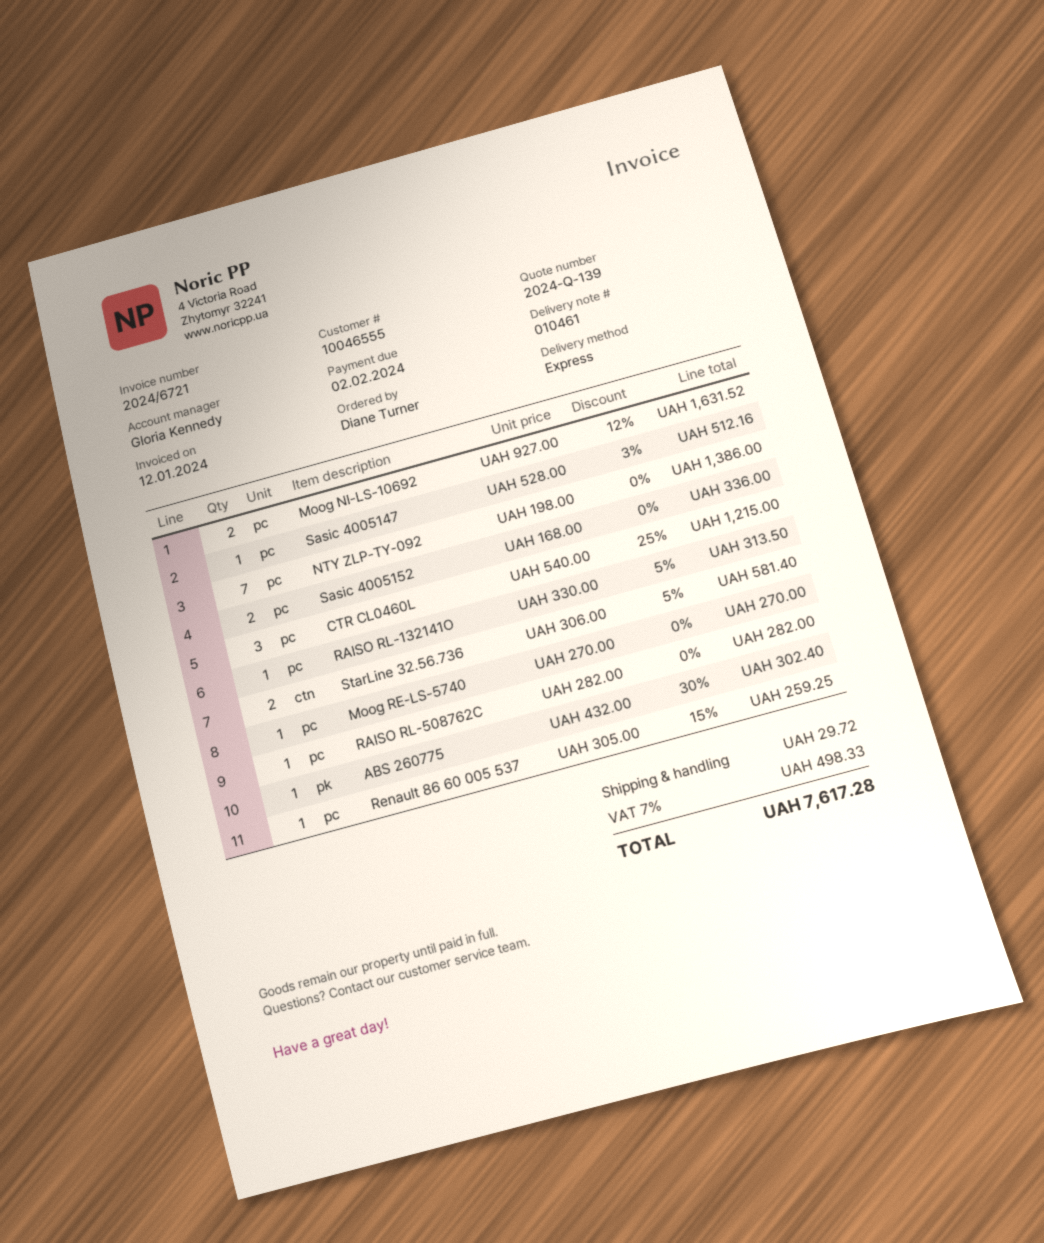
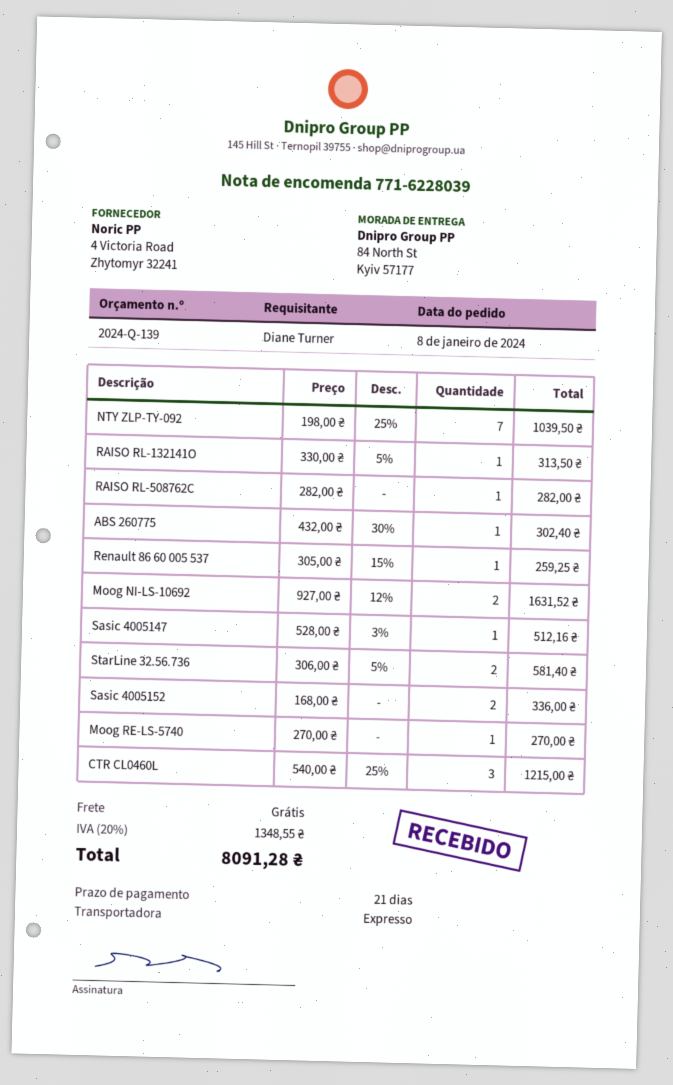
NTY ZLP-TY-092: 7 x 198.00 = 1386.00 -> 7 x 198.00 - 25% = 1039.50
shipping: 29.72 -> 0.00
tax: 7% = 498.33 -> 20% = 1348.55
total: 7617.28 -> 8091.28

